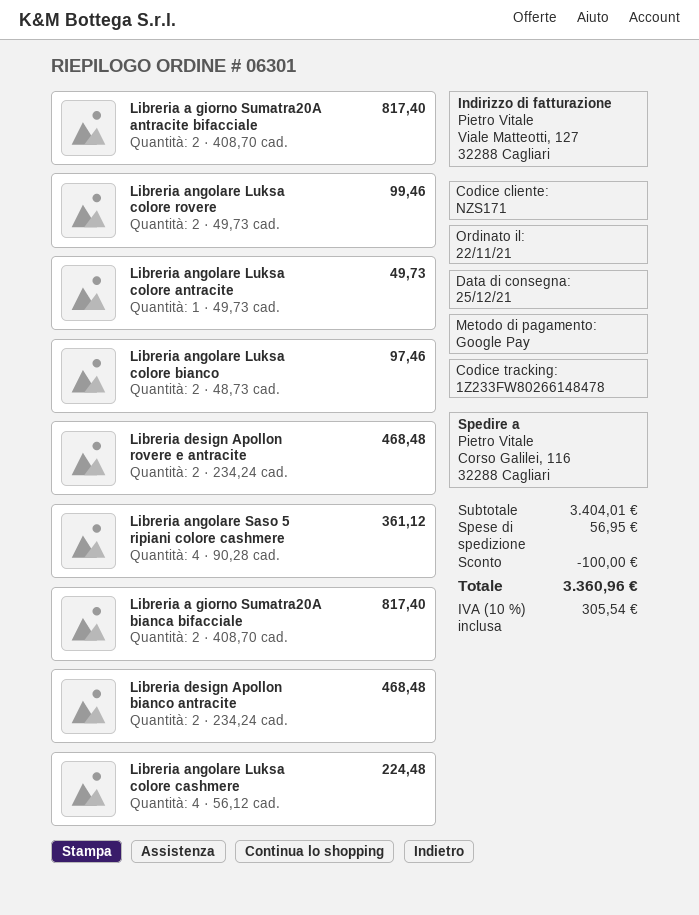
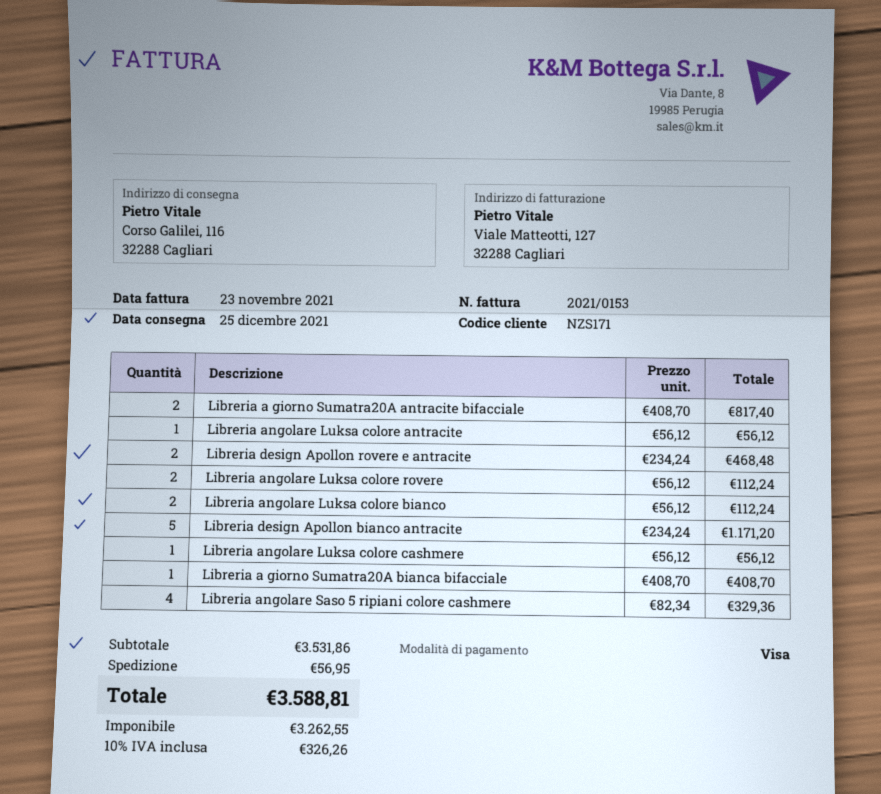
payment method: Google Pay -> Visa
Libreria angolare Luksa colore rovere: 2 x 49.73 = 99.46 -> 2 x 56.12 = 112.24
Libreria angolare Luksa colore antracite: 1 x 49.73 = 49.73 -> 1 x 56.12 = 56.12
Libreria angolare Luksa colore bianco: 2 x 48.73 = 97.46 -> 2 x 56.12 = 112.24
Libreria angolare Saso 5 ripiani colore cashmere: 4 x 90.28 = 361.12 -> 4 x 82.34 = 329.36
Libreria a giorno Sumatra20A bianca bifacciale: 2 x 408.70 = 817.40 -> 1 x 408.70 = 408.70
Libreria design Apollon bianco antracite: 2 x 234.24 = 468.48 -> 5 x 234.24 = 1171.20
Libreria angolare Luksa colore cashmere: 4 x 56.12 = 224.48 -> 1 x 56.12 = 56.12
subtotal: 3404.01 -> 3531.86
discount: 100.00 -> none
tax: 10% = 305.54 -> 10% = 326.26
total: 3360.96 -> 3588.81

